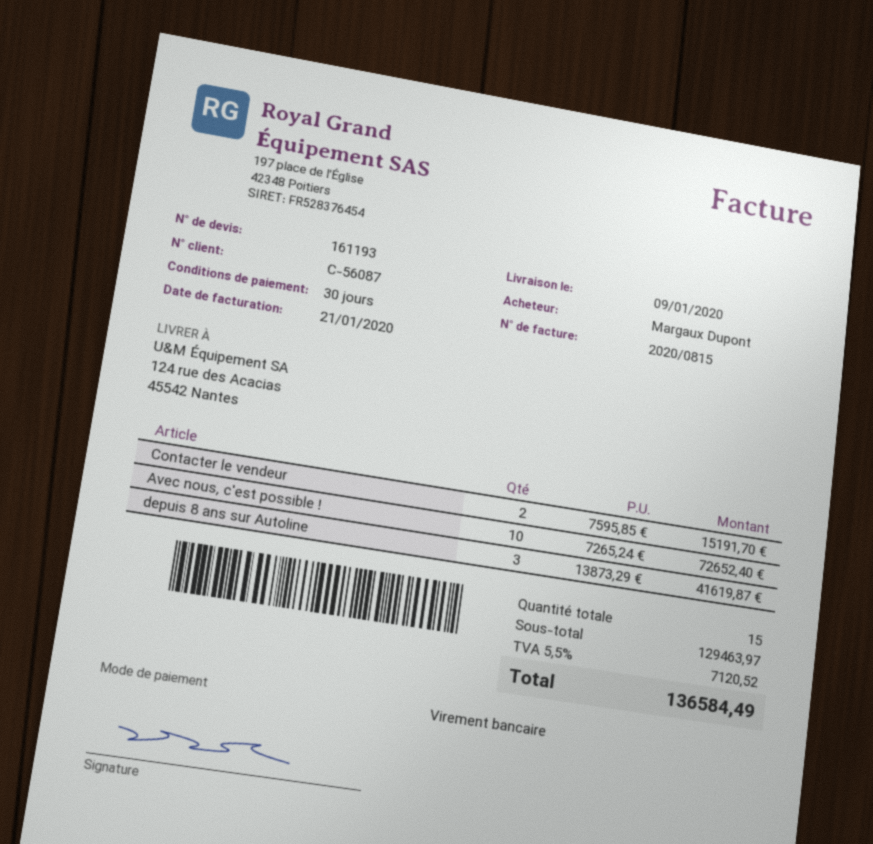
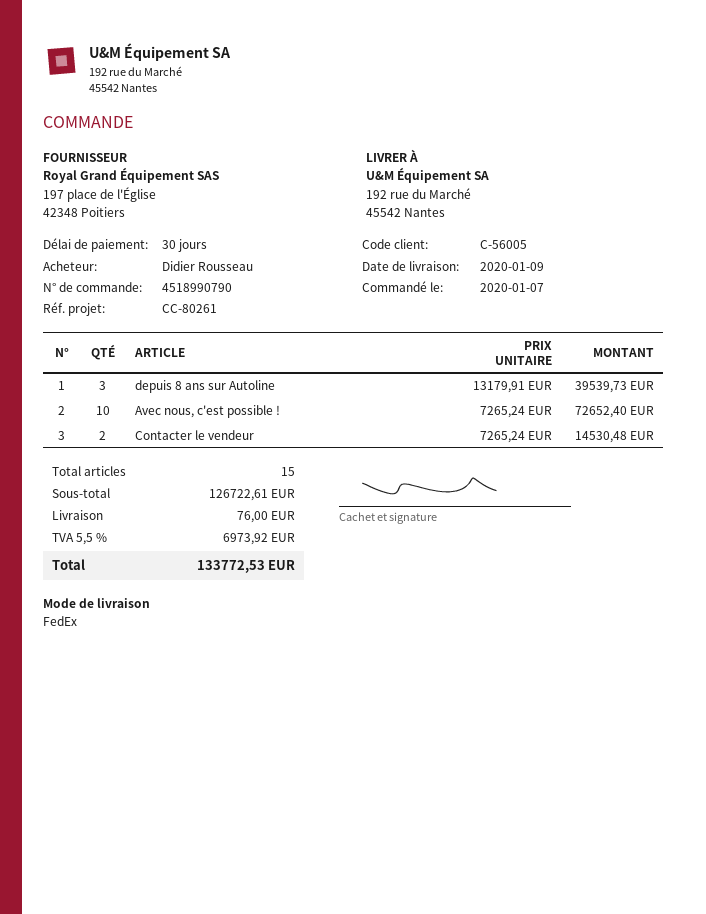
customer number: C-56087 -> C-56005
ordered by: Margaux Dupont -> Didier Rousseau
ship to: 124 rue des Acacias, 45542 Nantes -> 192 rue du Marché, 45542 Nantes
Contacter le vendeur: 2 x 7595.85 = 15191.70 -> 2 x 7265.24 = 14530.48
depuis 8 ans sur Autoline: 3 x 13873.29 = 41619.87 -> 3 x 13179.91 = 39539.73
subtotal: 129463.97 -> 126722.61
shipping: none -> 76.00
tax: 5.5% = 7120.52 -> 5.5% = 6973.92
total: 136584.49 -> 133772.53

